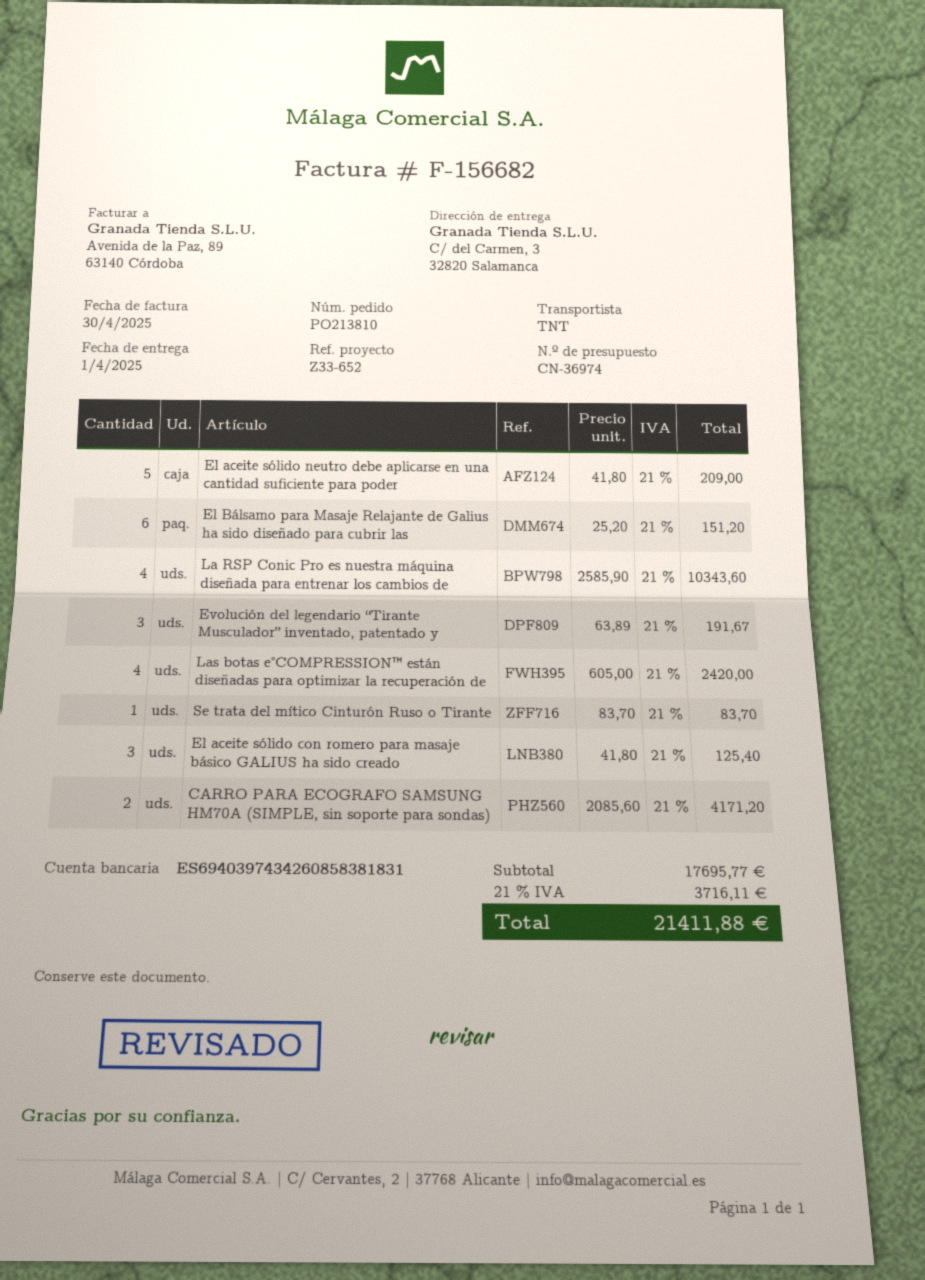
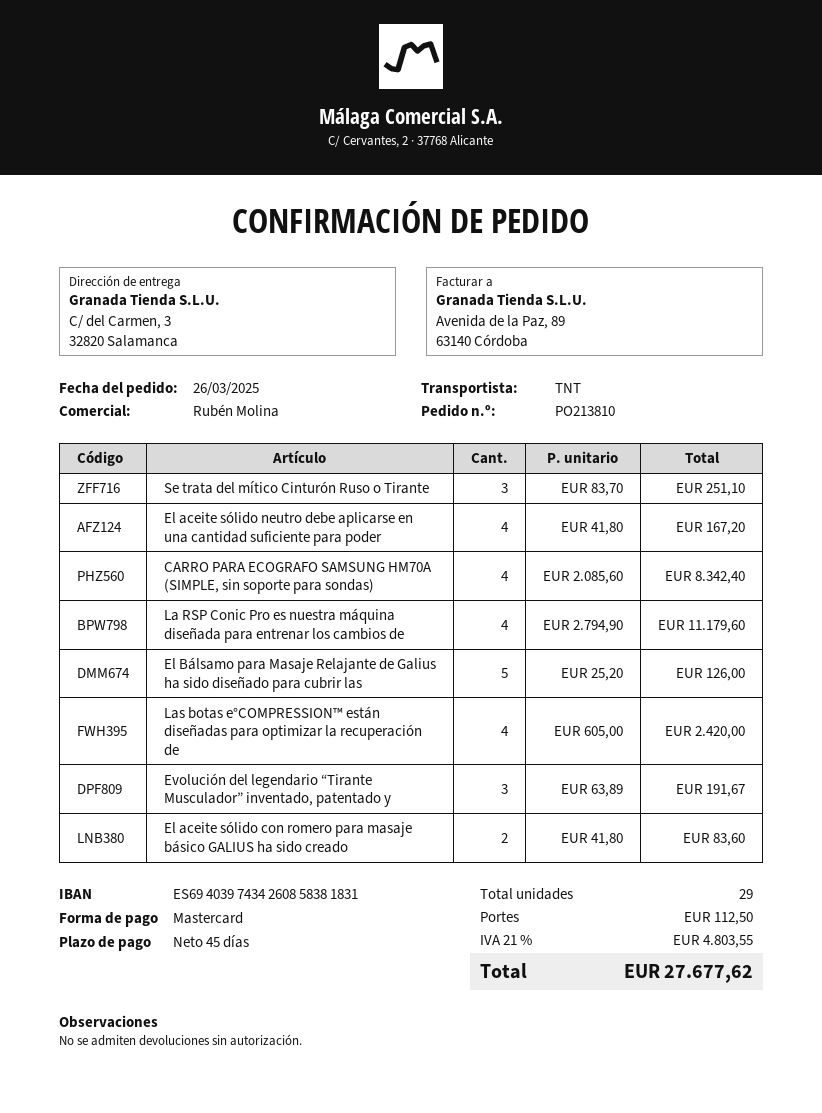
El aceite sólido neutro debe aplicarse en una cantidad suficiente para poder: 5 x 41.80 = 209.00 -> 4 x 41.80 = 167.20
El Bálsamo para Masaje Relajante de Galius ha sido diseñado para cubrir las: 6 x 25.20 = 151.20 -> 5 x 25.20 = 126.00
La RSP Conic Pro es nuestra máquina diseñada para entrenar los cambios de: 4 x 2585.90 = 10343.60 -> 4 x 2794.90 = 11179.60
Se trata del mítico Cinturón Ruso o Tirante: 1 x 83.70 = 83.70 -> 3 x 83.70 = 251.10
El aceite sólido con romero para masaje básico GALIUS ha sido creado: 3 x 41.80 = 125.40 -> 2 x 41.80 = 83.60
CARRO PARA ECOGRAFO SAMSUNG HM70A (SIMPLE, sin soporte para sondas): 2 x 2085.60 = 4171.20 -> 4 x 2085.60 = 8342.40
shipping: none -> 112.50
tax: 21% = 3716.11 -> 21% = 4803.55
total: 21411.88 -> 27677.62

